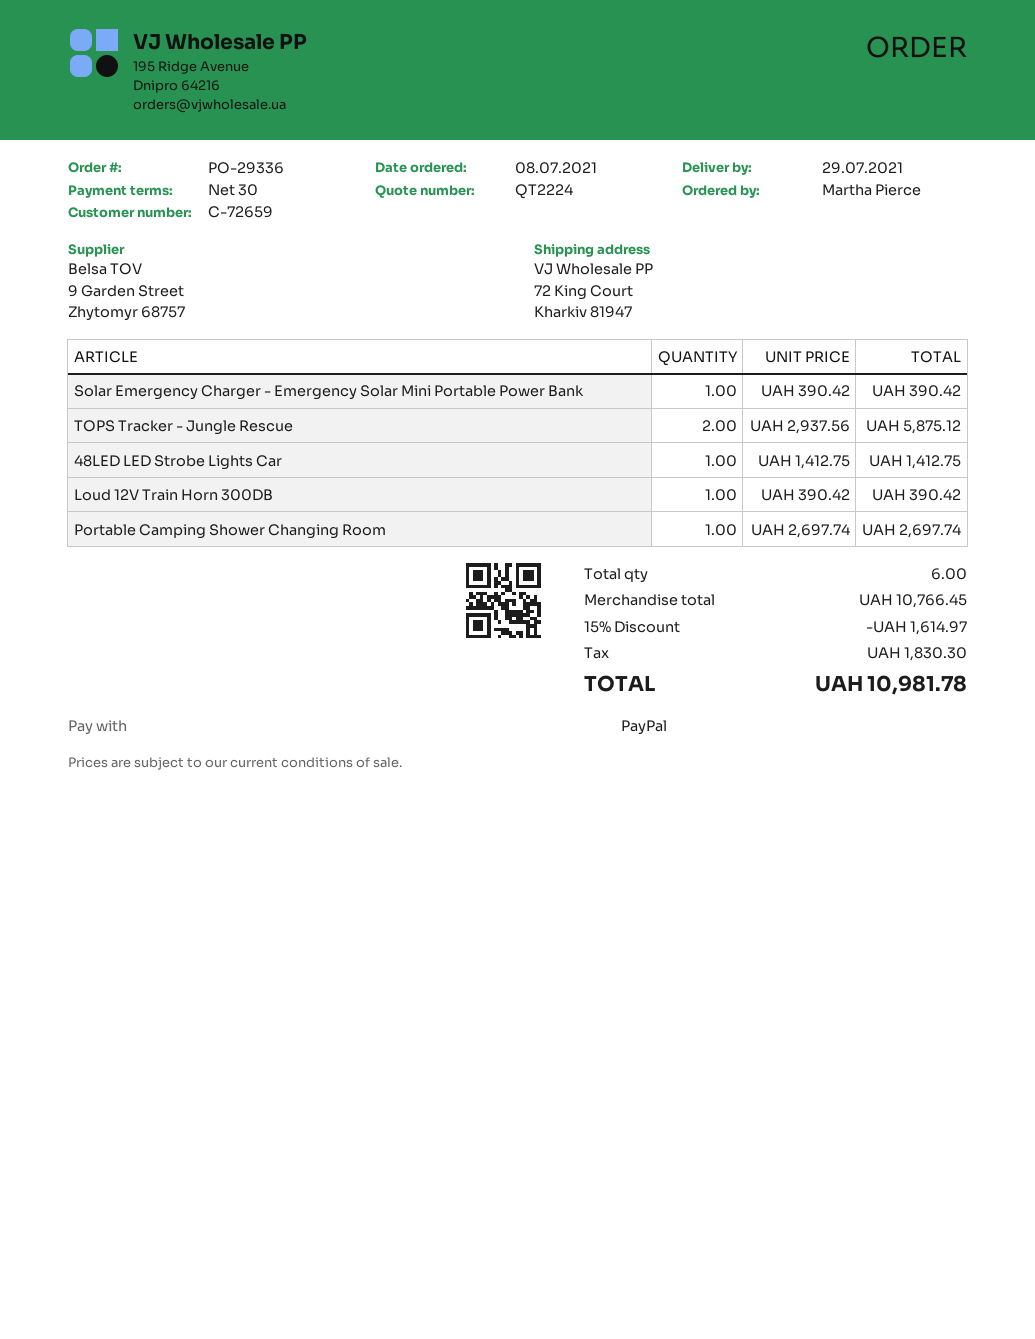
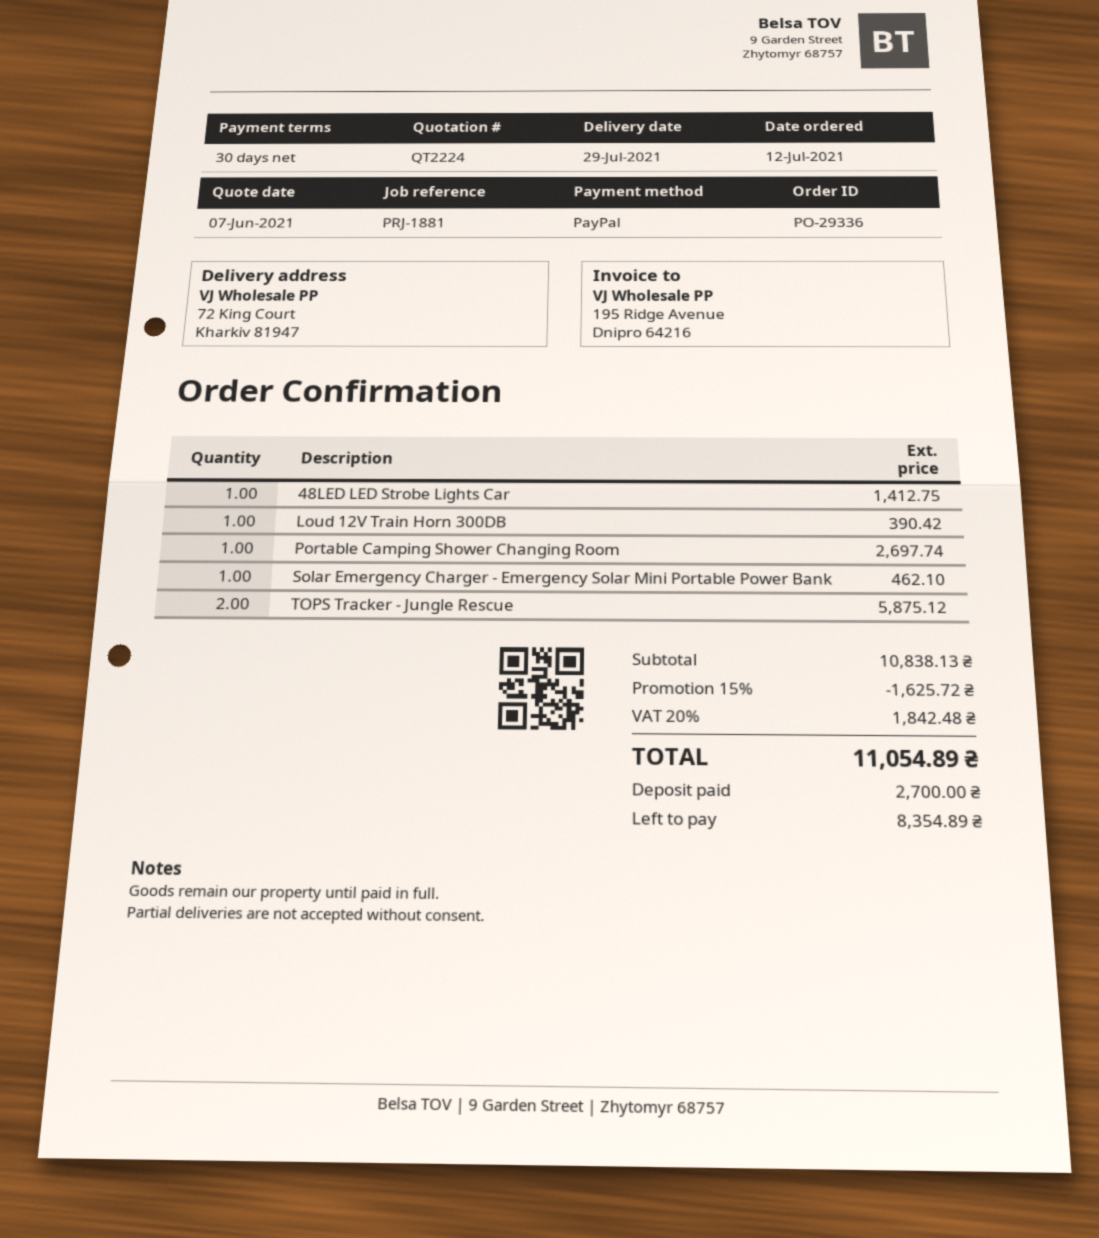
order date: 2021-07-08 -> 2021-07-12
Solar Emergency Charger - Emergency Solar Mini Portable Power Bank: 1 for 390.42 -> 1 for 462.10
subtotal: 10766.45 -> 10838.13
discount: 15% = 1614.97 -> 15% = 1625.72
tax: 1830.30 -> 1842.48
total: 10981.78 -> 11054.89

